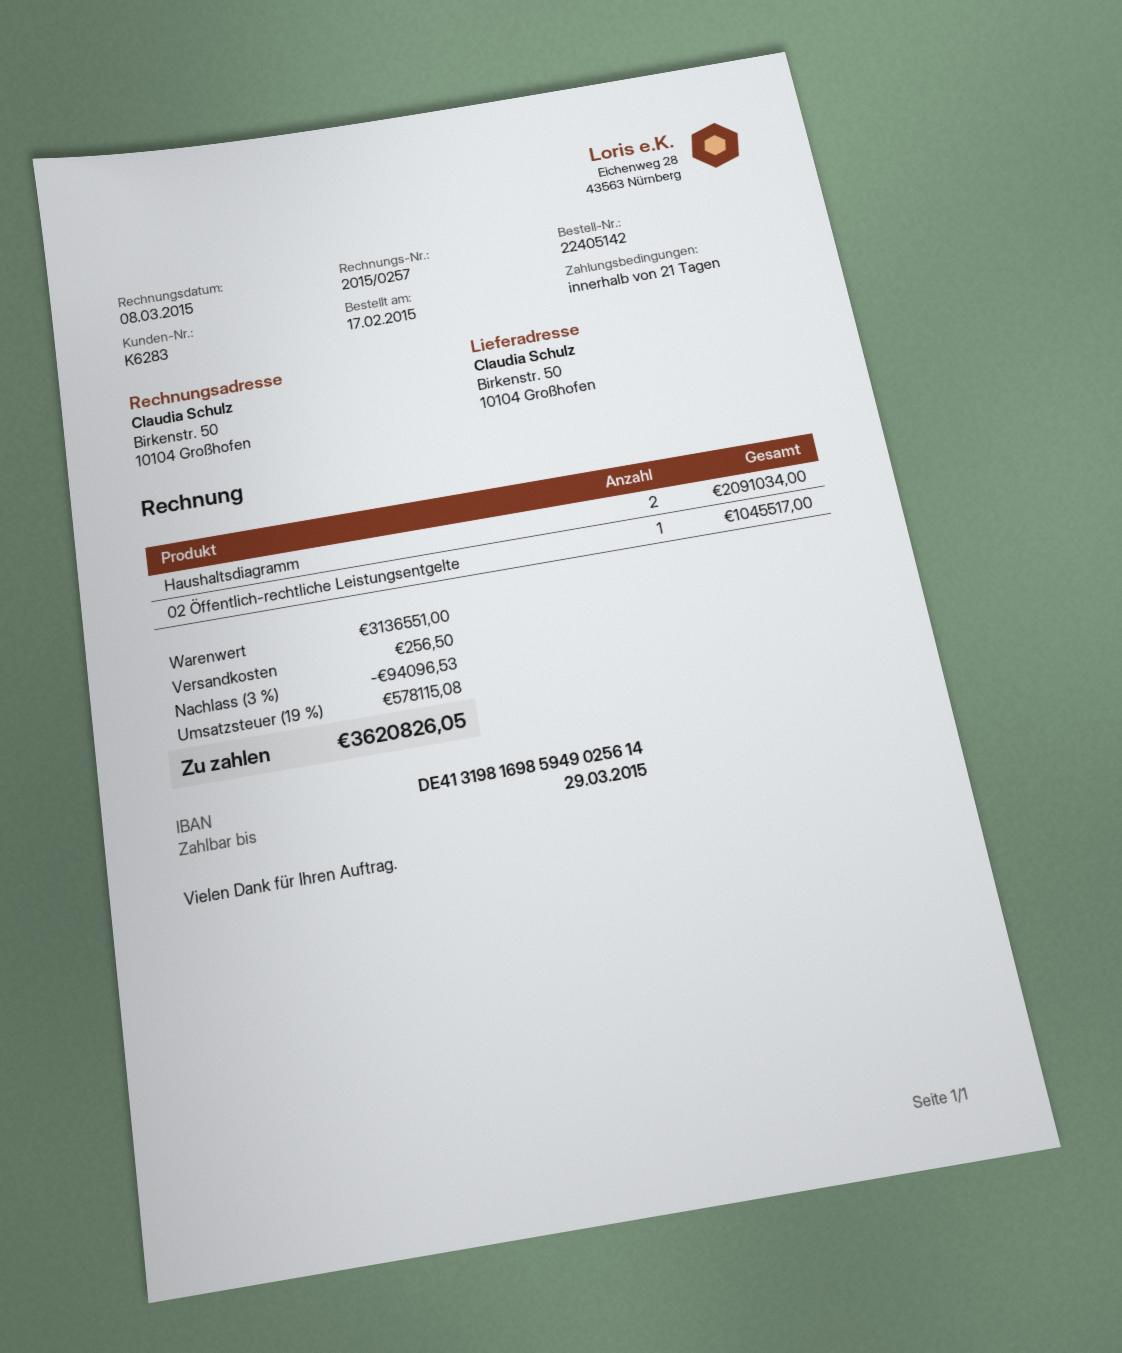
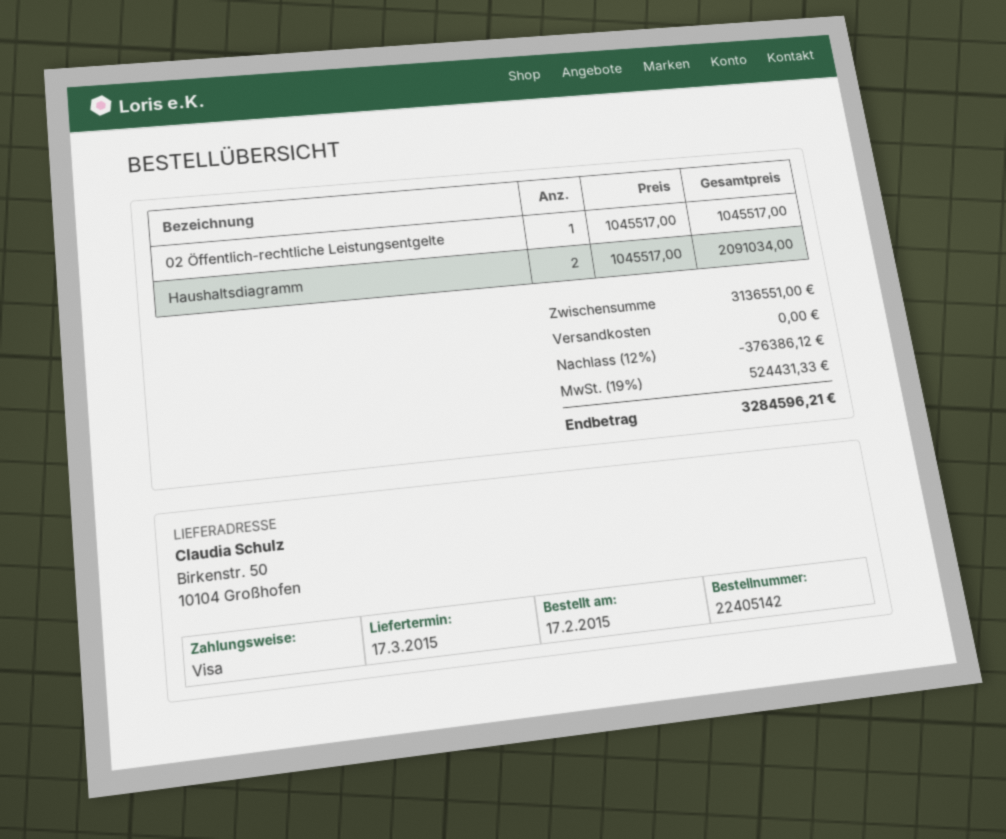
discount: 3% = 94096.53 -> 12% = 376386.12
shipping: 256.50 -> 0.00
tax: 19% = 578115.08 -> 19% = 524431.33
total: 3620826.05 -> 3284596.21

